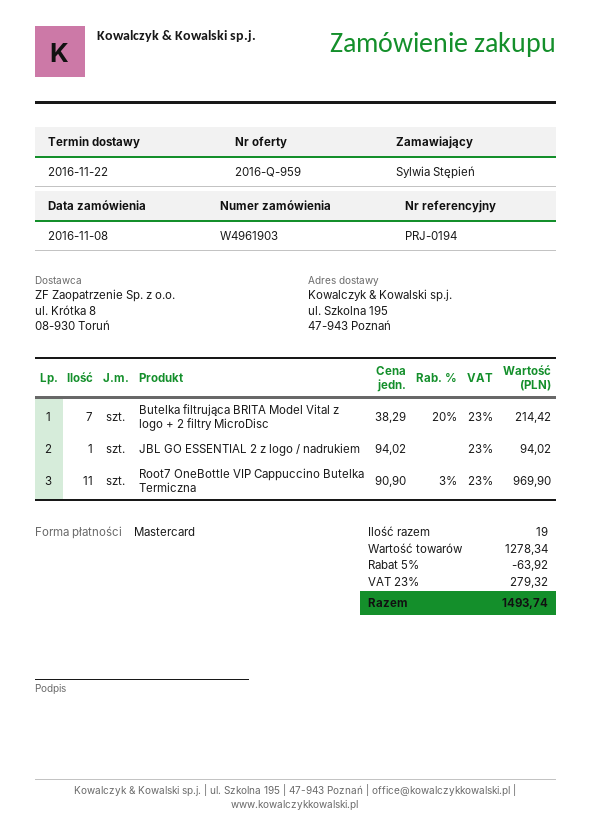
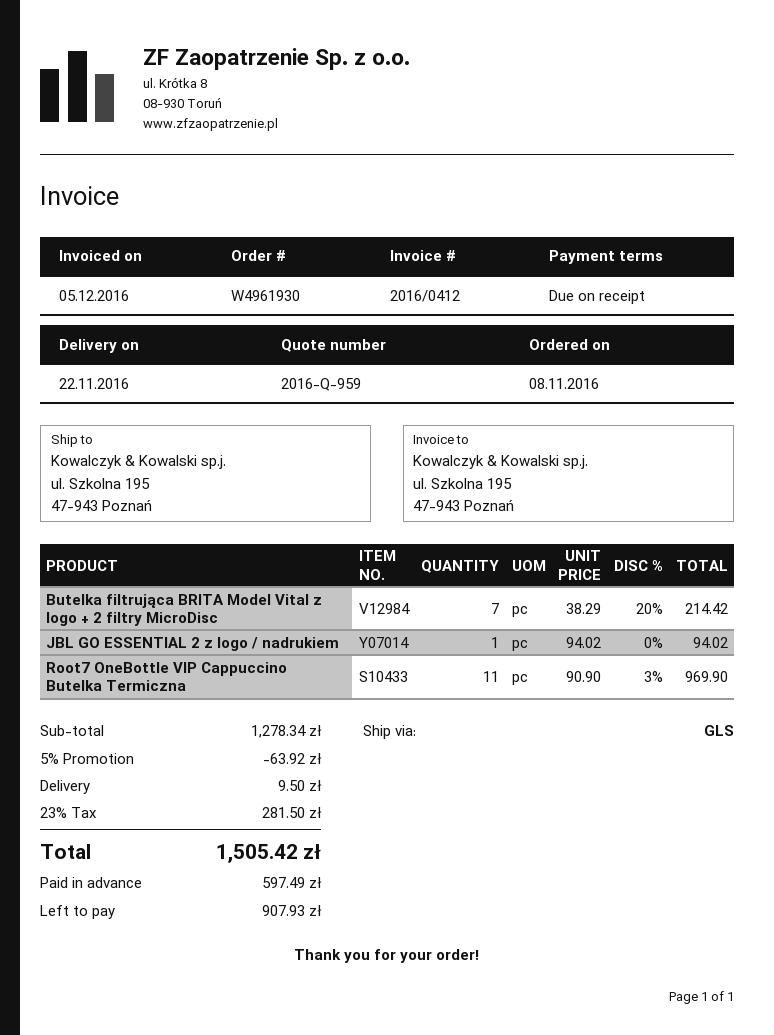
order number: W4961903 -> W4961930
shipping: none -> 9.50
tax: 23% = 279.32 -> 23% = 281.50
total: 1493.74 -> 1505.42

